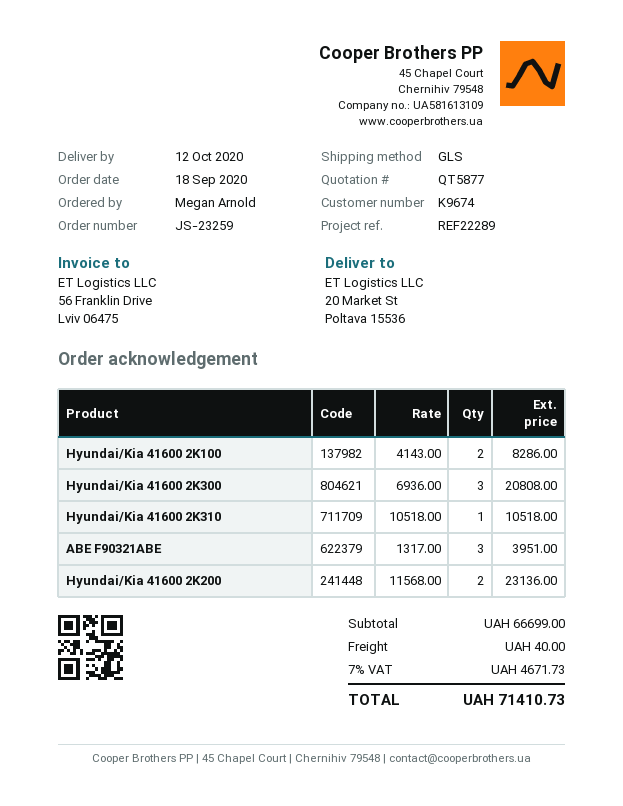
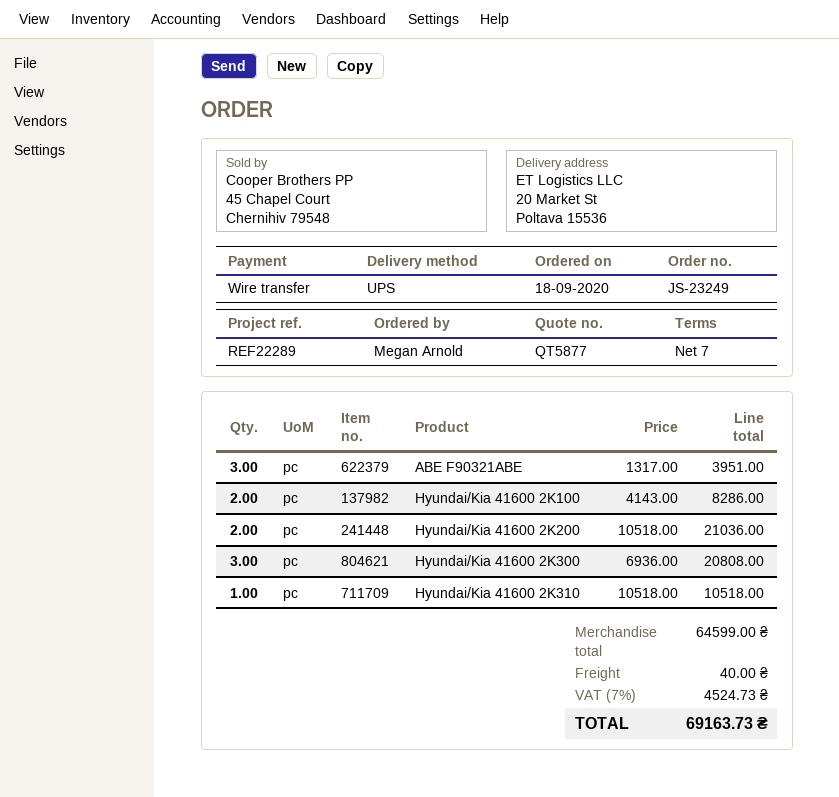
order number: JS-23259 -> JS-23249
shipping method: GLS -> UPS
Hyundai/Kia 41600 2K200: 2 x 11568.00 = 23136.00 -> 2 x 10518.00 = 21036.00
subtotal: 66699.00 -> 64599.00
tax: 7% = 4671.73 -> 7% = 4524.73
total: 71410.73 -> 69163.73

